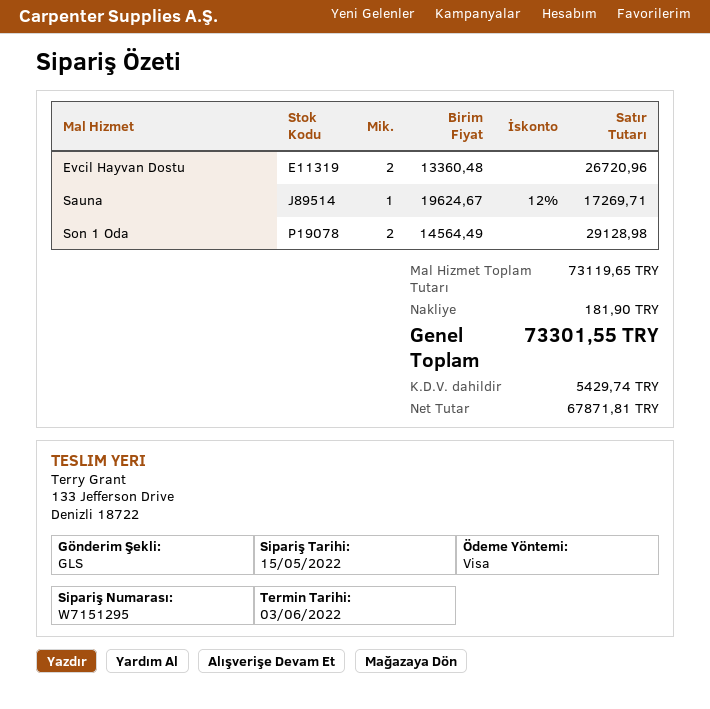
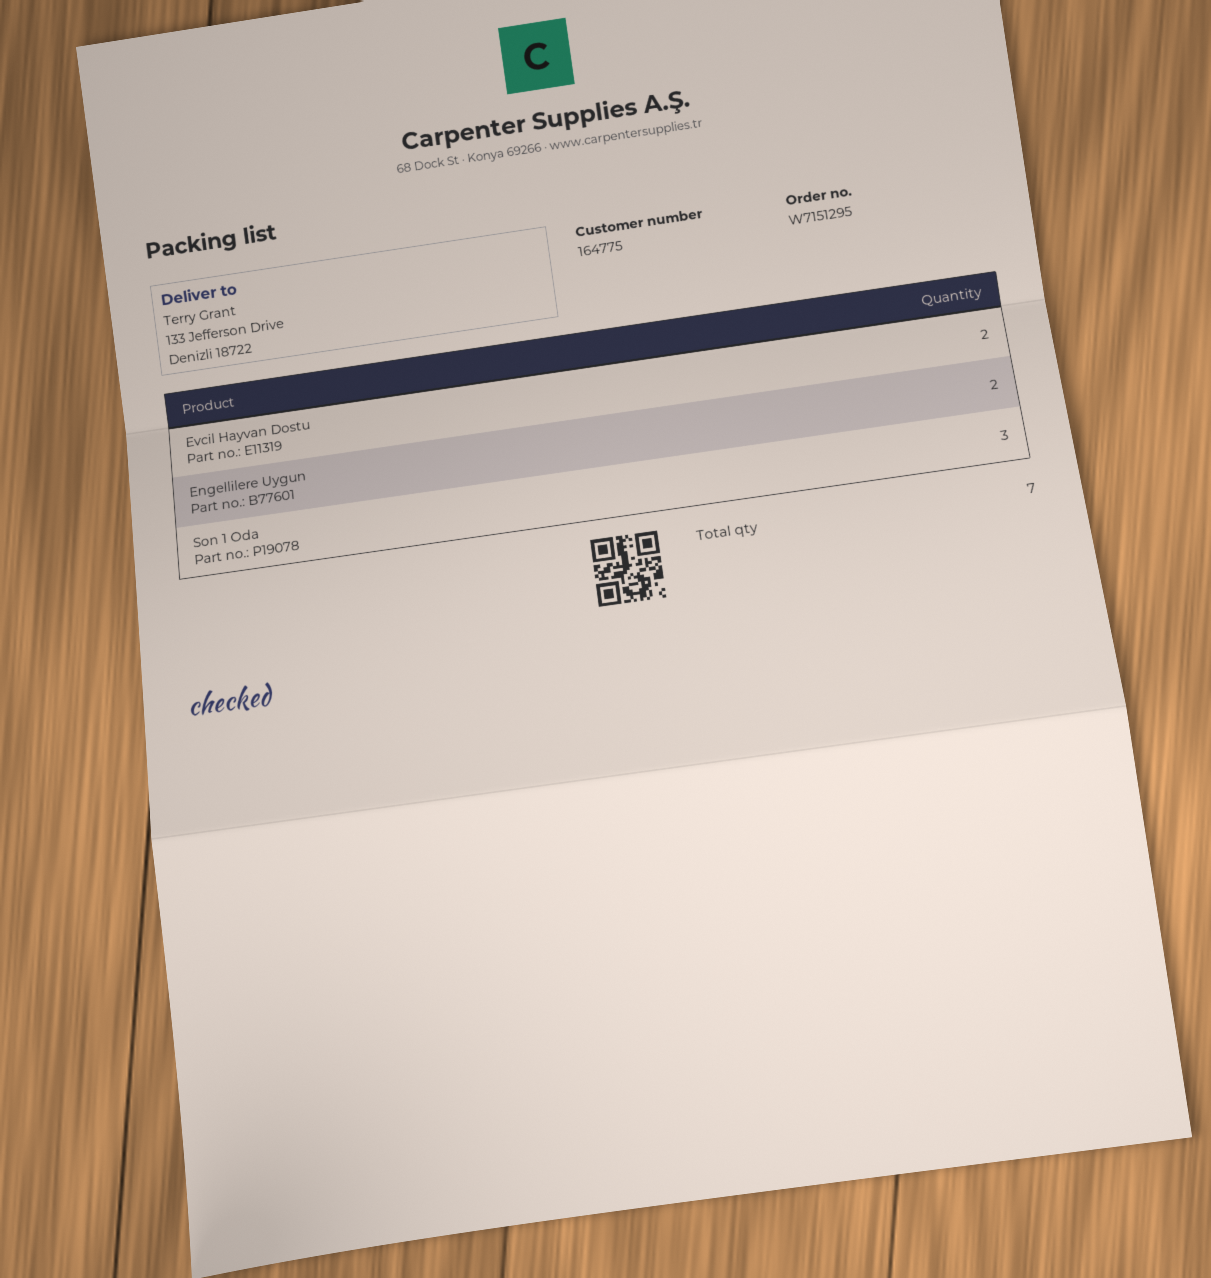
Sauna: 1 -> none
Son 1 Oda: 2 -> 3
Engellilere Uygun: none -> 2

